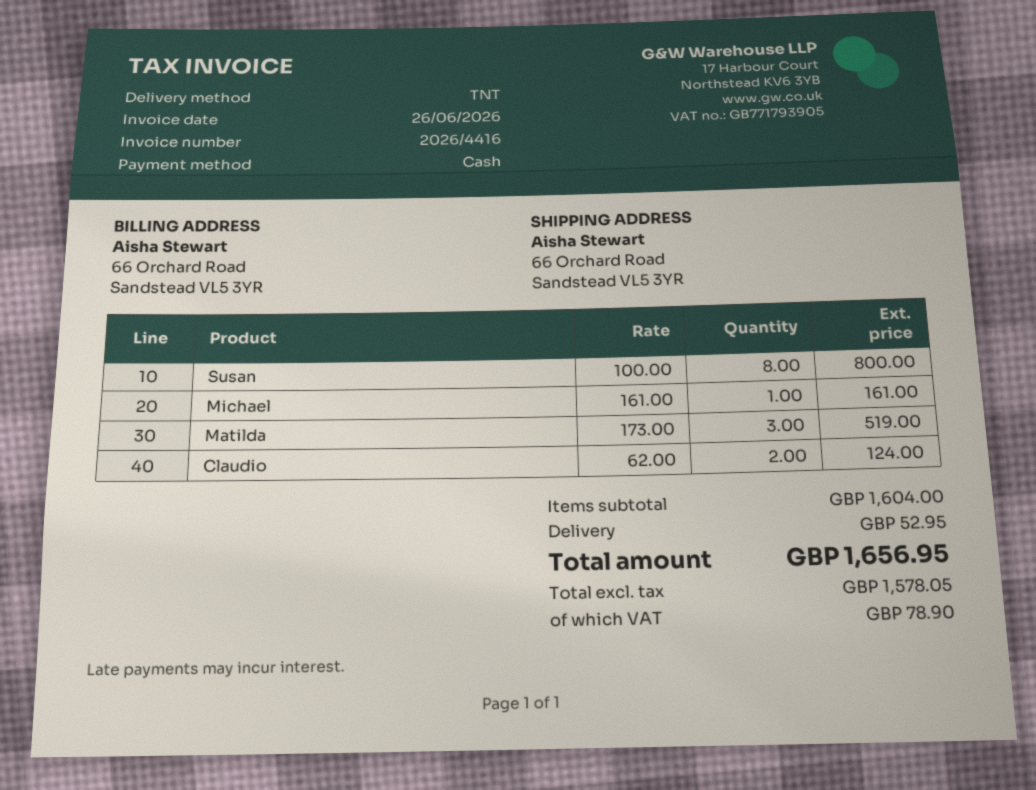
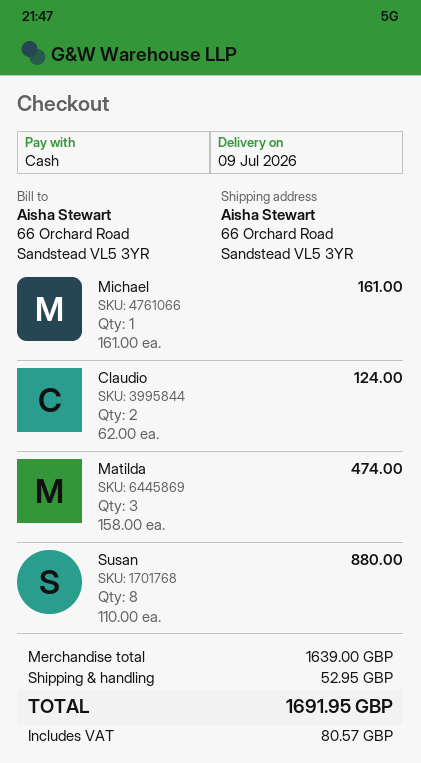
Susan: 8 x 100.00 = 800.00 -> 8 x 110.00 = 880.00
Matilda: 3 x 173.00 = 519.00 -> 3 x 158.00 = 474.00
subtotal: 1604.00 -> 1639.00
tax: 78.90 -> 80.57
total: 1656.95 -> 1691.95

